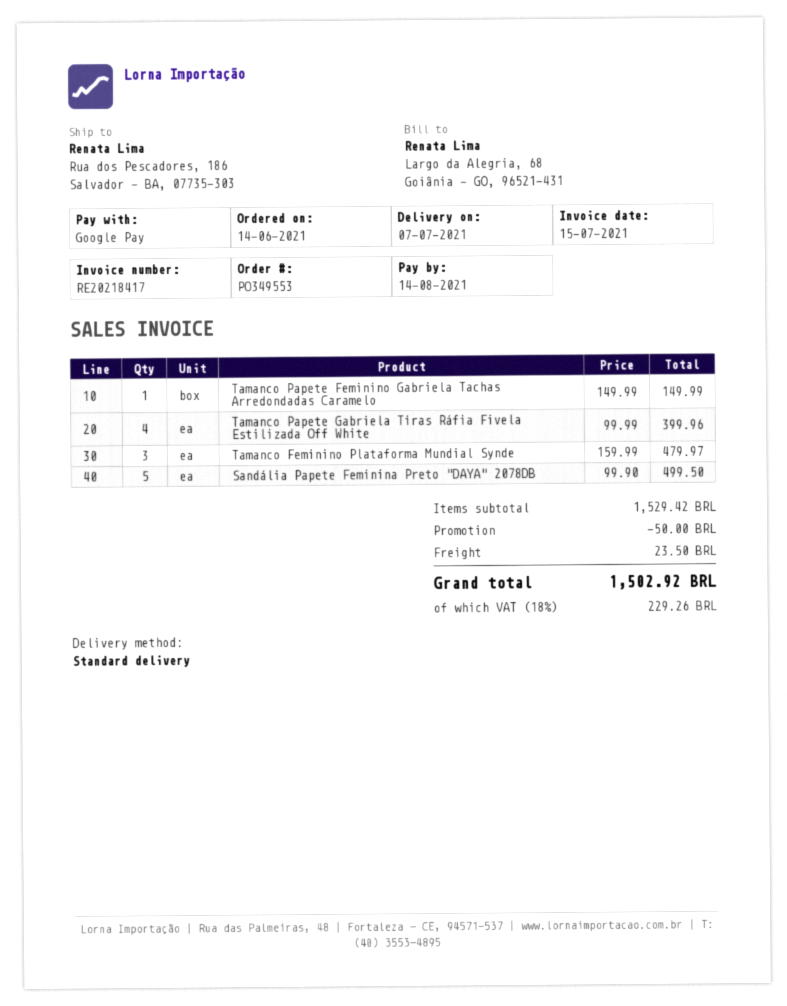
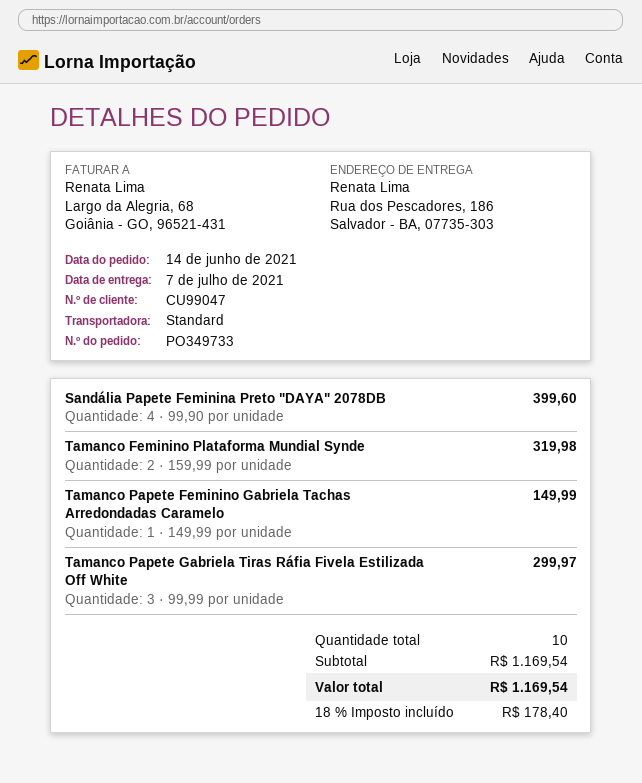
order number: PO349553 -> PO349733
Tamanco Papete Gabriela Tiras Ráfia Fivela Estilizada Off White: 4 x 99.99 = 399.96 -> 3 x 99.99 = 299.97
Tamanco Feminino Plataforma Mundial Synde: 3 x 159.99 = 479.97 -> 2 x 159.99 = 319.98
Sandália Papete Feminina Preto "DAYA" 2078DB: 5 x 99.90 = 499.50 -> 4 x 99.90 = 399.60
subtotal: 1529.42 -> 1169.54
discount: 50.00 -> none
shipping: 23.50 -> none
tax: 18% = 229.26 -> 18% = 178.40
total: 1502.92 -> 1169.54

